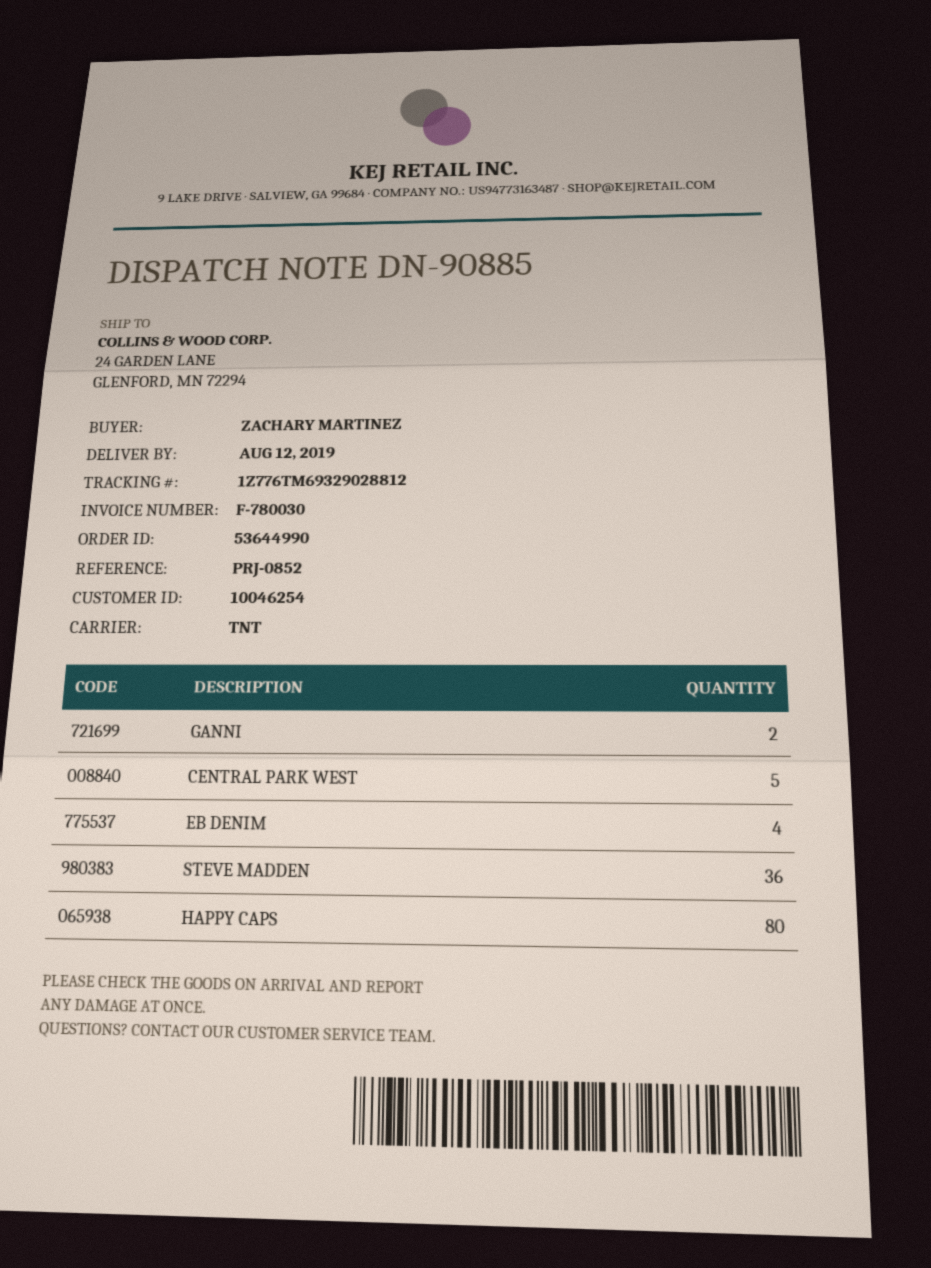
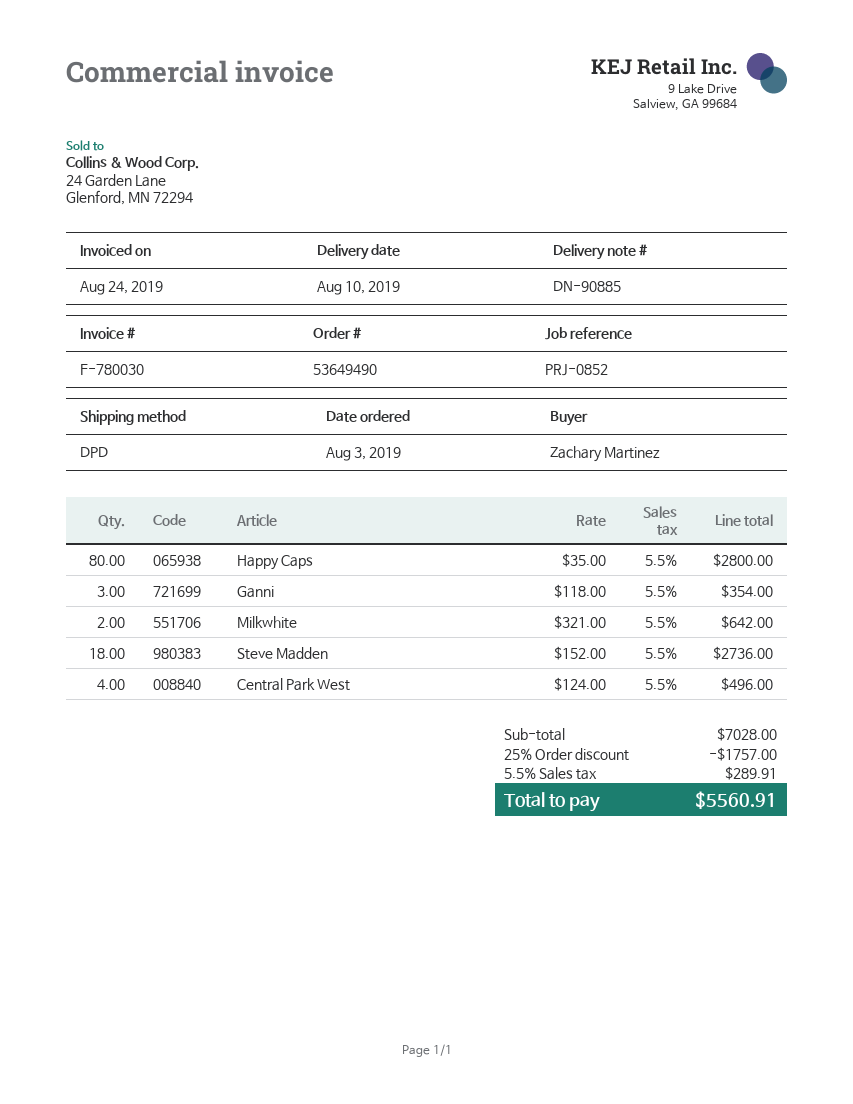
order number: 53644990 -> 53649490
delivery date: 2019-08-12 -> 2019-08-10
shipping method: TNT -> DPD
GANNI: 2 -> 3
CENTRAL PARK WEST: 5 -> 4
EB DENIM: 4 -> none
STEVE MADDEN: 36 -> 18
Milkwhite: none -> 2

